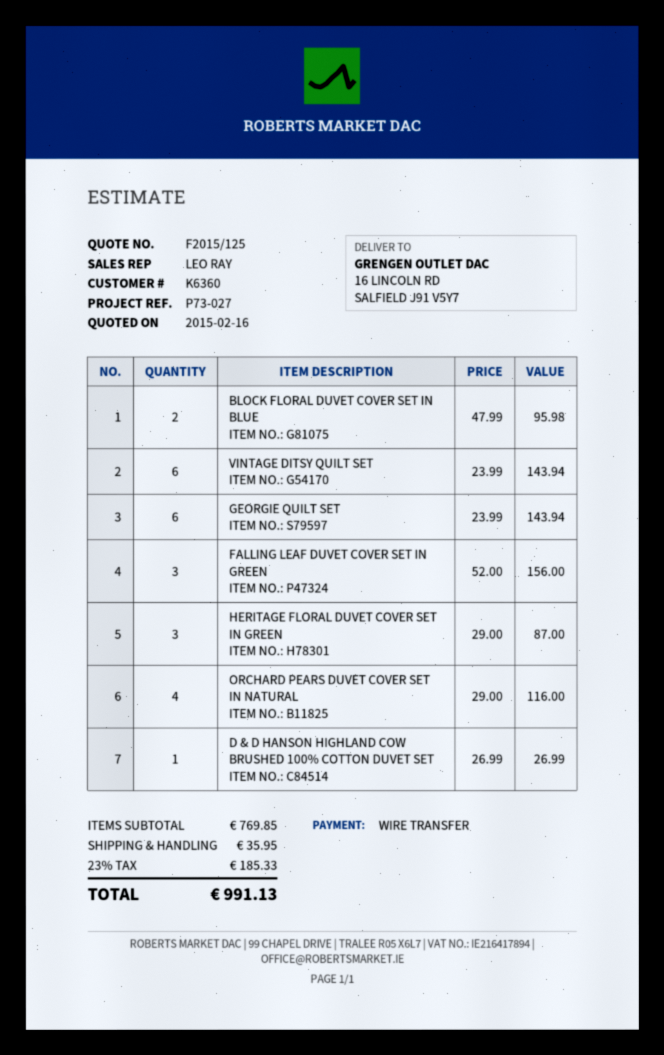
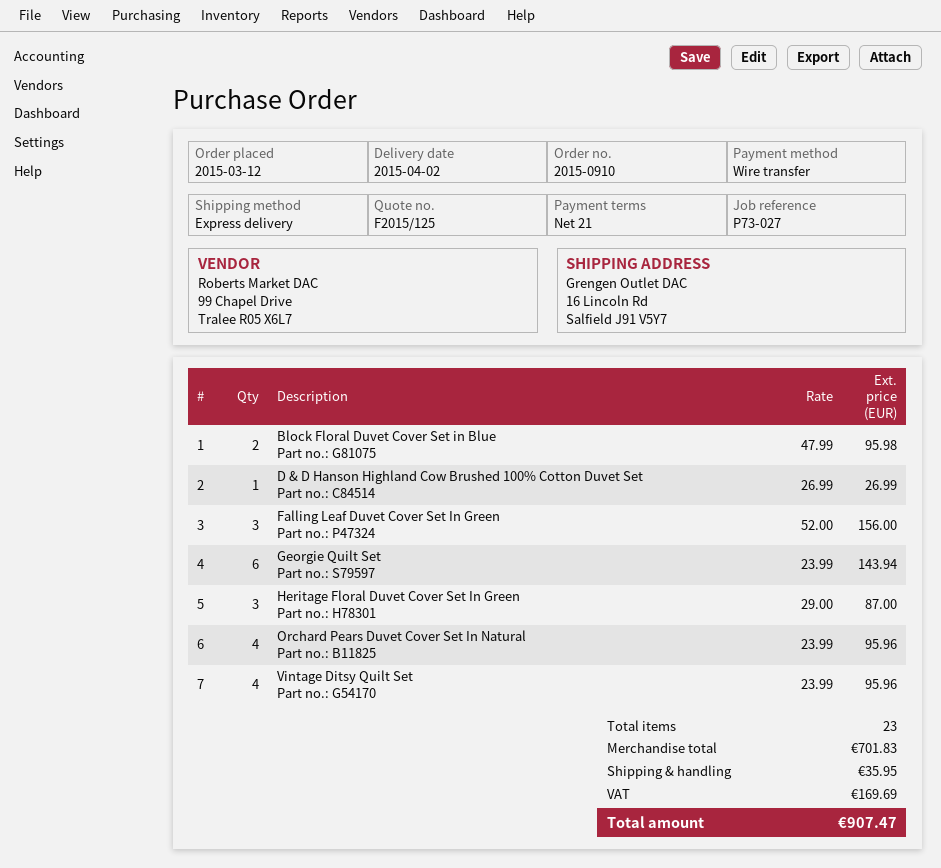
VINTAGE DITSY QUILT SET: 6 x 23.99 = 143.94 -> 4 x 23.99 = 95.96
ORCHARD PEARS DUVET COVER SET IN NATURAL: 4 x 29.00 = 116.00 -> 4 x 23.99 = 95.96
subtotal: 769.85 -> 701.83
tax: 185.33 -> 169.69
total: 991.13 -> 907.47

